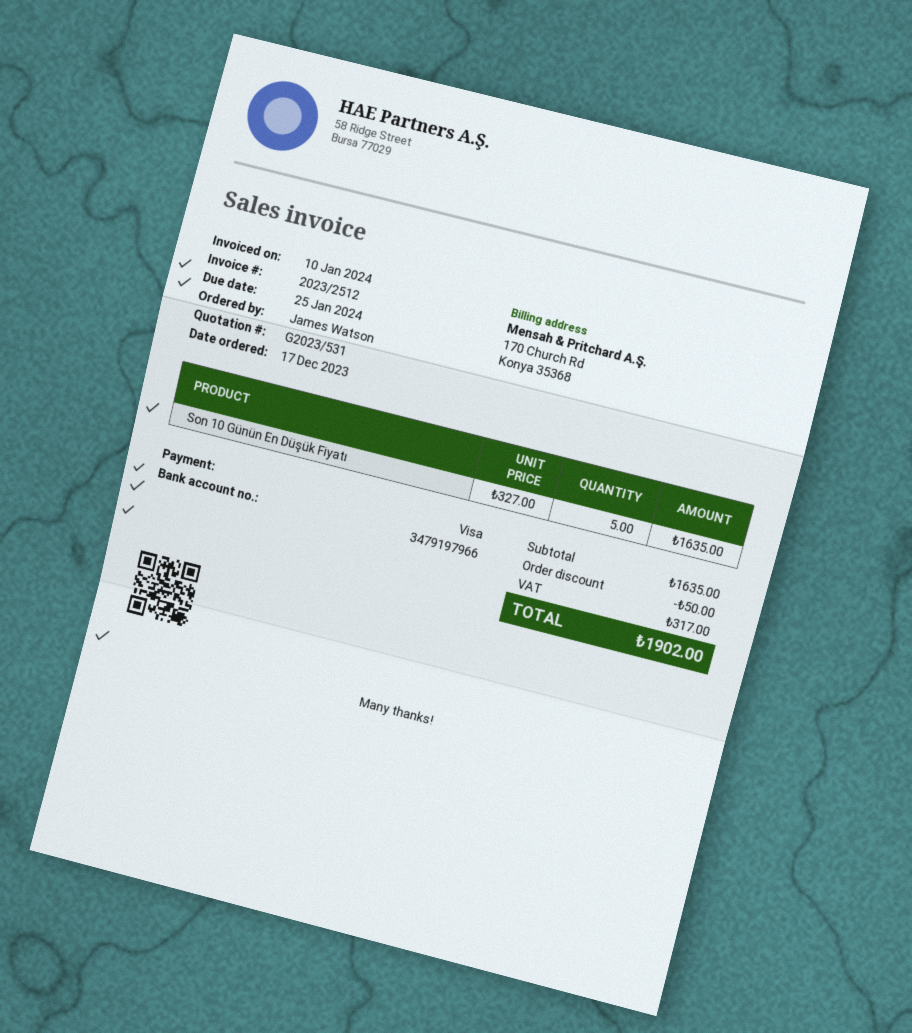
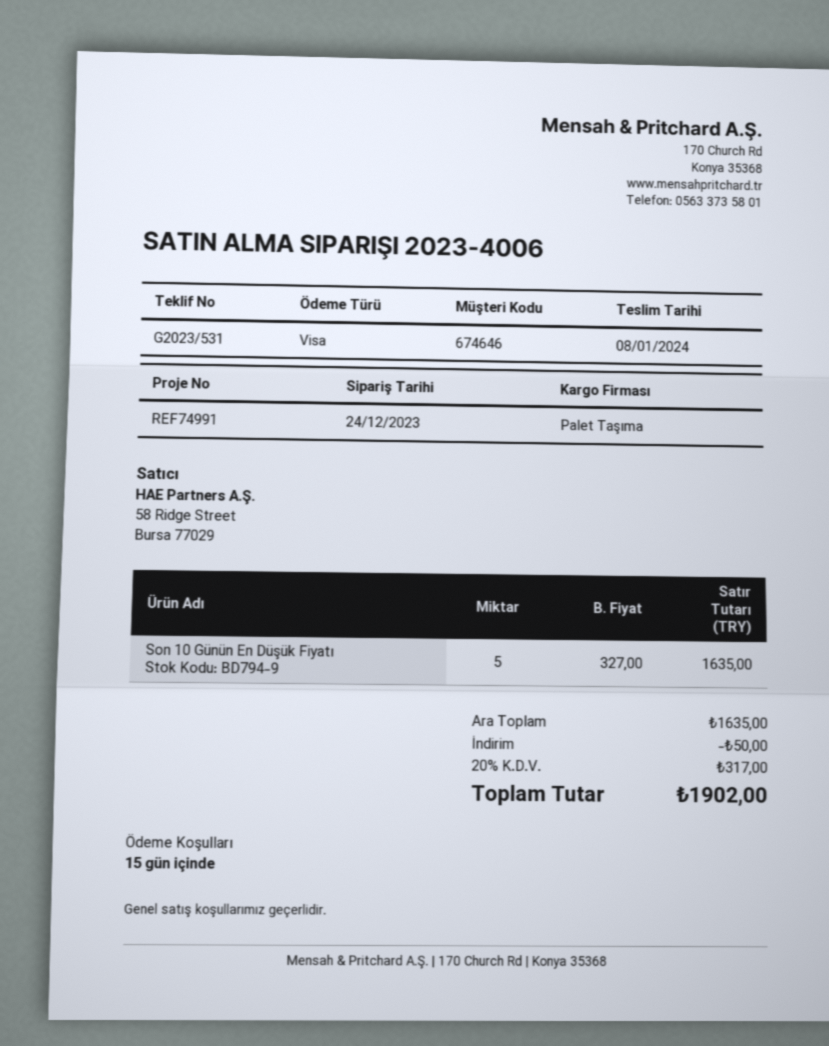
order date: 2023-12-17 -> 2023-12-24

